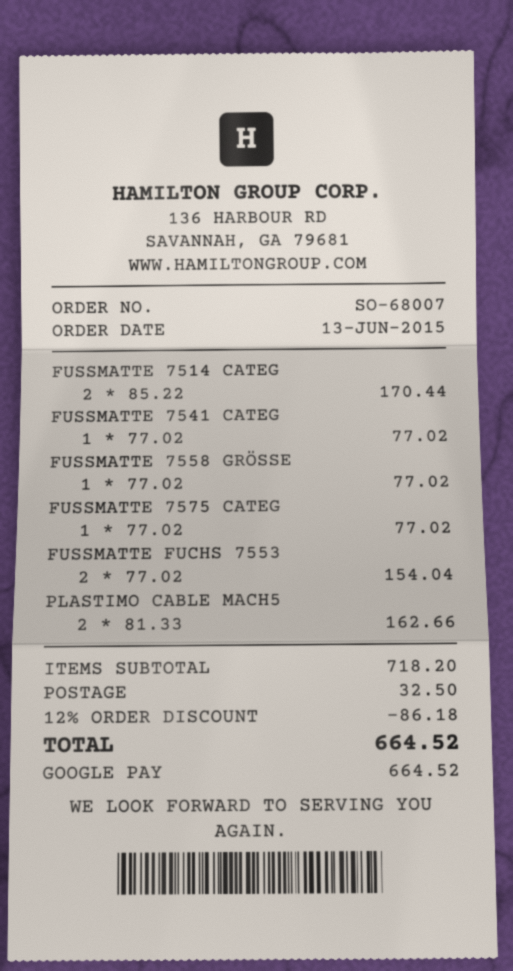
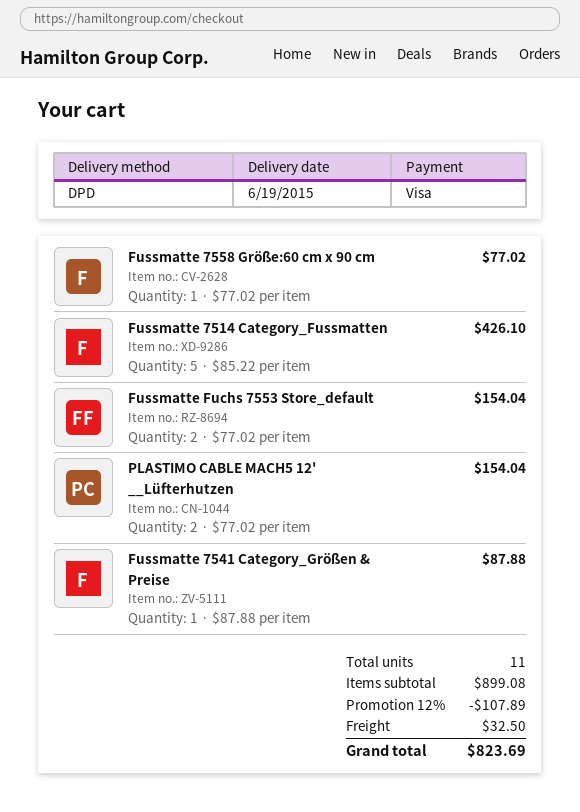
payment method: Google Pay -> Visa
FUSSMATTE 7514 CATEG: 2 x 85.22 = 170.44 -> 5 x 85.22 = 426.10
FUSSMATTE 7541 CATEG: 1 x 77.02 = 77.02 -> 1 x 87.88 = 87.88
FUSSMATTE 7575 CATEG: 1 x 77.02 = 77.02 -> none
PLASTIMO CABLE MACH5: 2 x 81.33 = 162.66 -> 2 x 77.02 = 154.04
subtotal: 718.20 -> 899.08
discount: 12% = 86.18 -> 12% = 107.89
total: 664.52 -> 823.69

